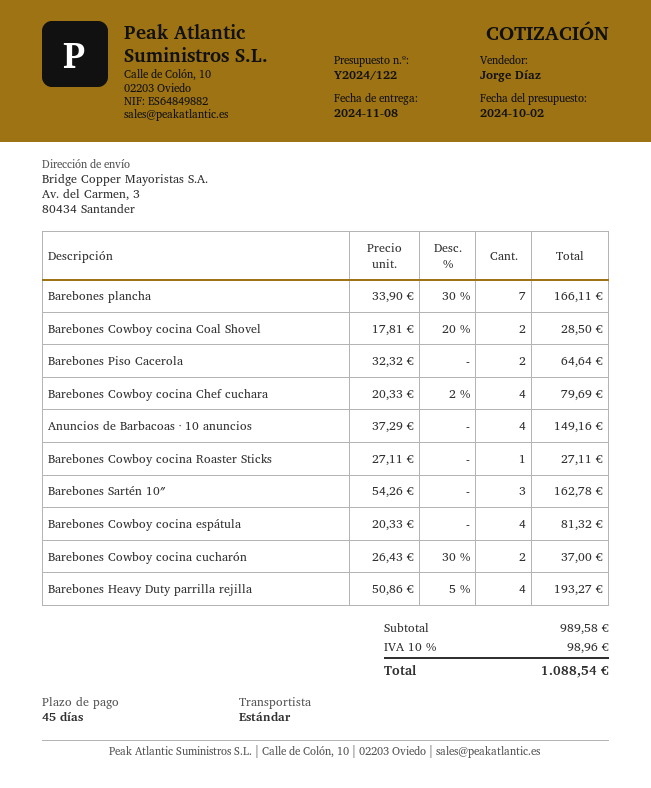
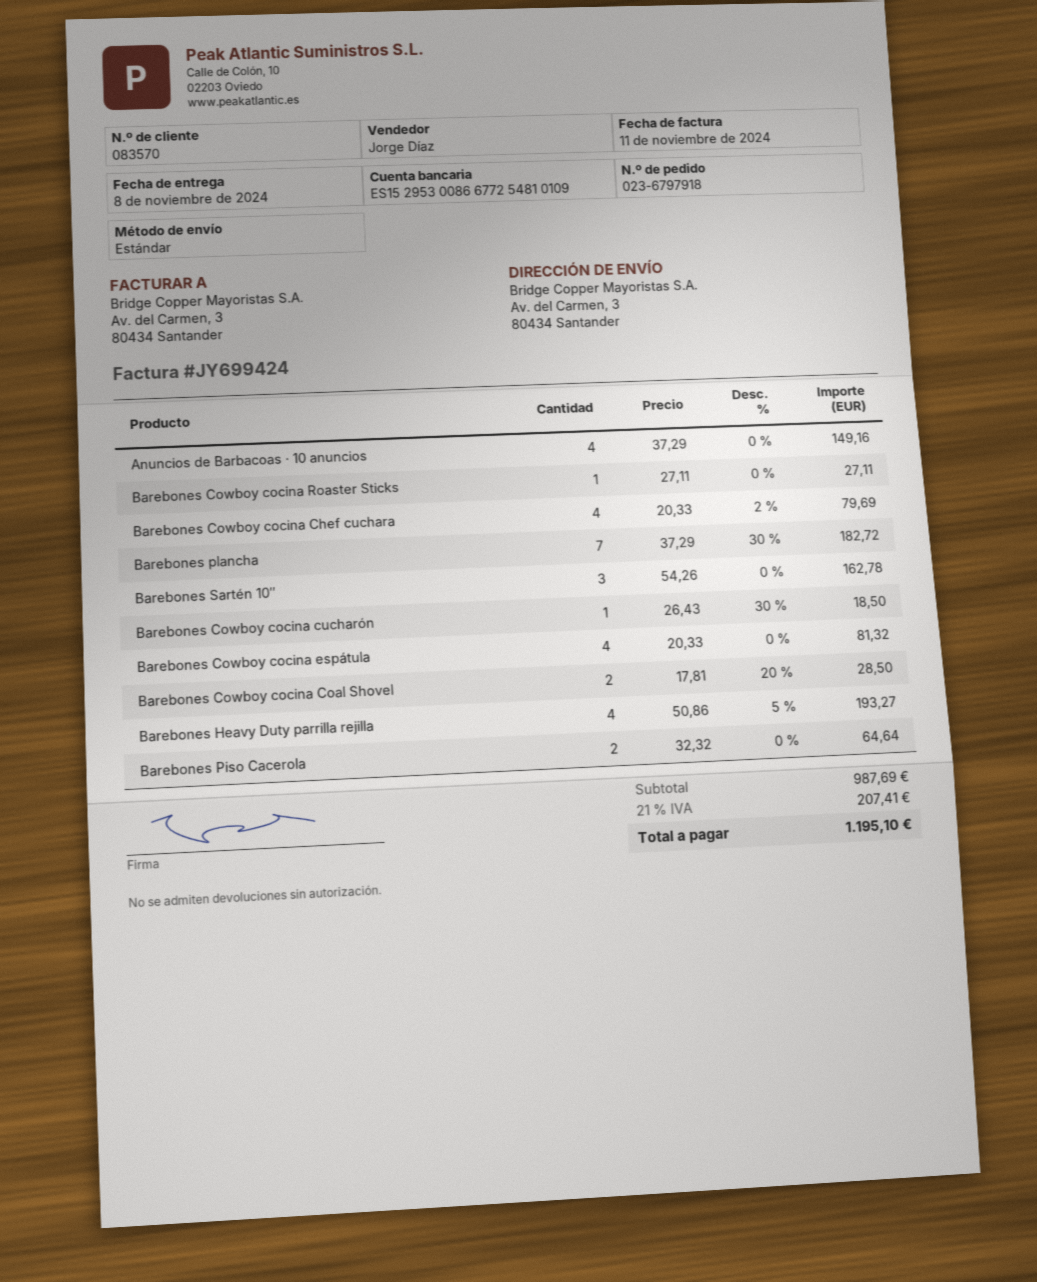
Barebones plancha: 7 x 33.90 - 30% = 166.11 -> 7 x 37.29 - 30% = 182.72
Barebones Cowboy cocina cucharón: 2 x 26.43 - 30% = 37.00 -> 1 x 26.43 - 30% = 18.50
subtotal: 989.58 -> 987.69
tax: 10% = 98.96 -> 21% = 207.41
total: 1088.54 -> 1195.10

